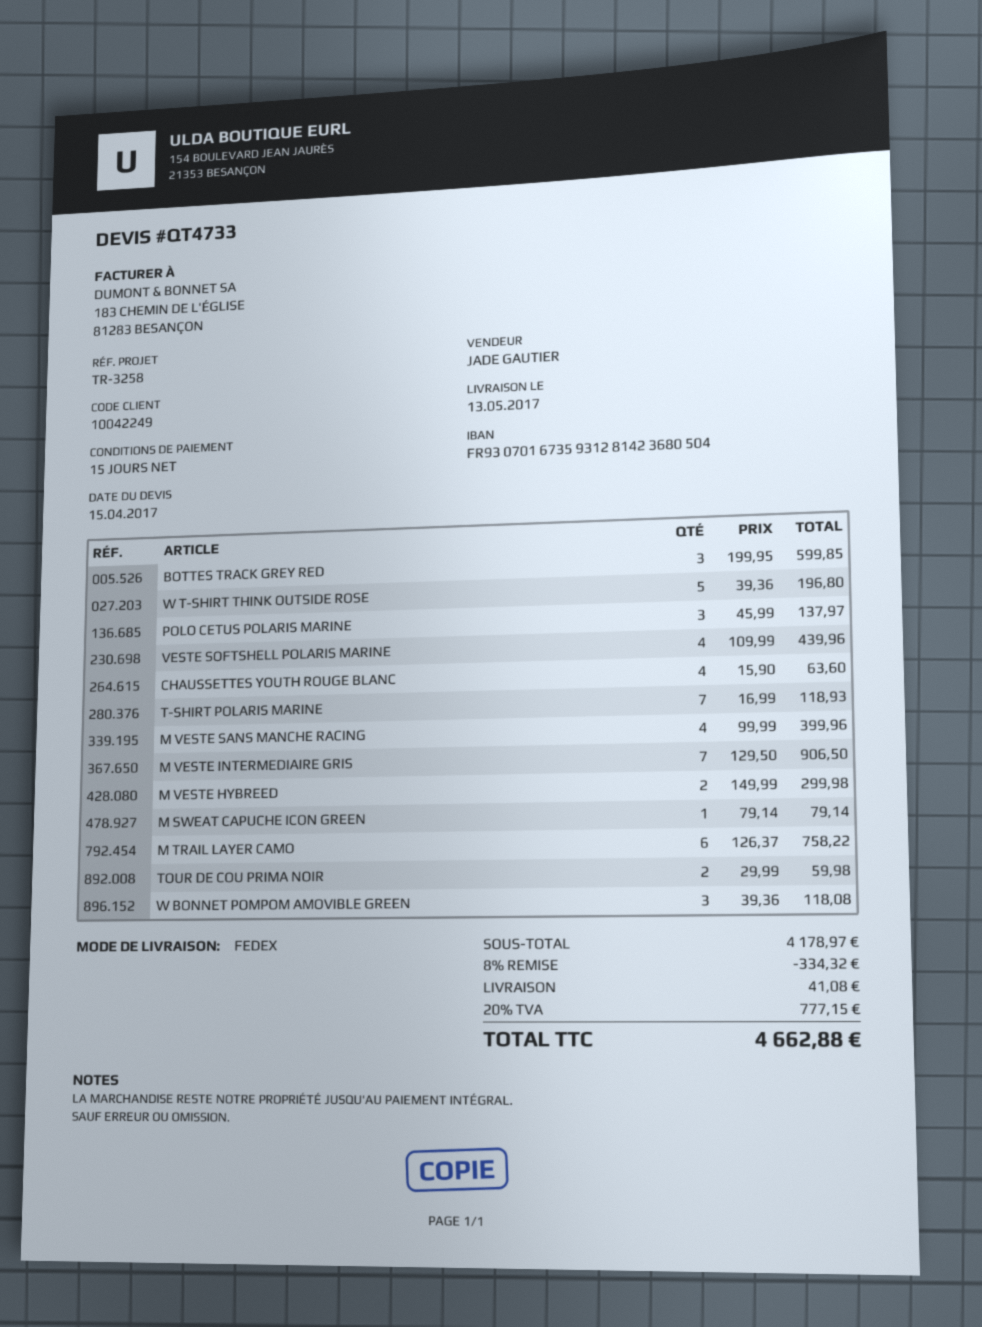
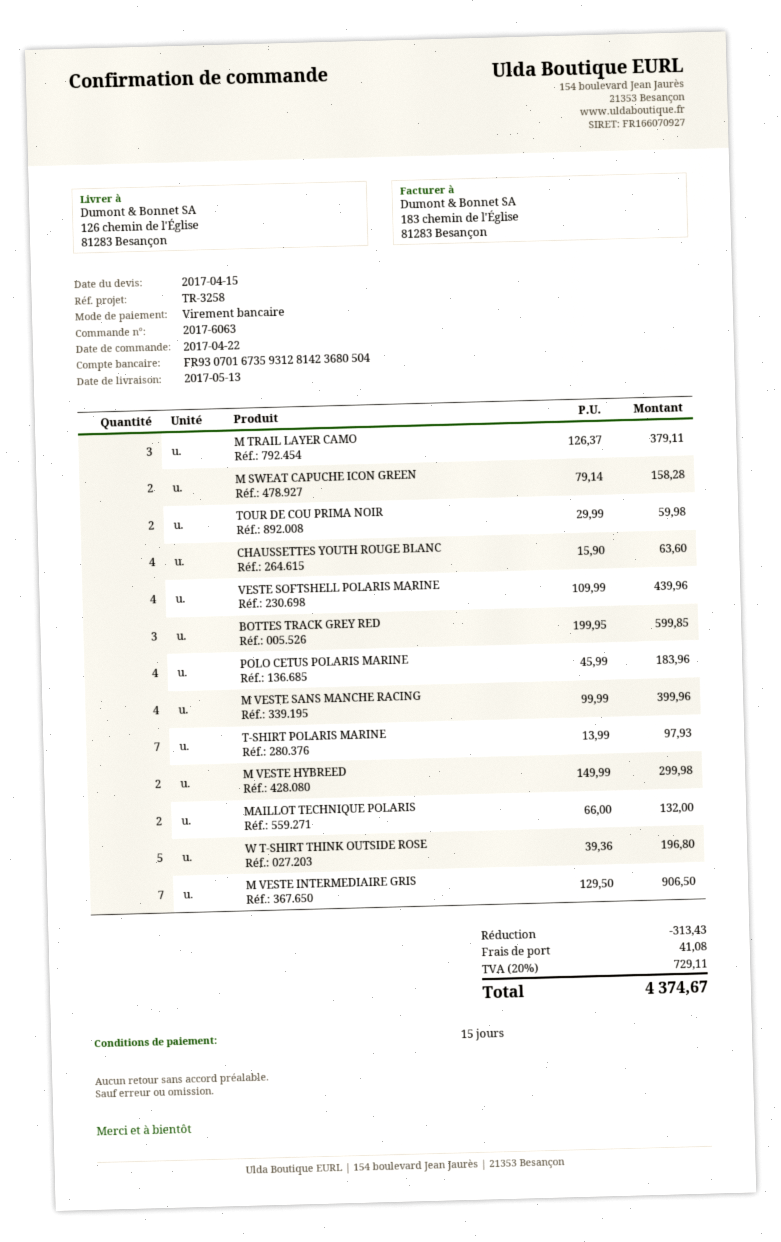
POLO CETUS POLARIS MARINE: 3 x 45.99 = 137.97 -> 4 x 45.99 = 183.96
T-SHIRT POLARIS MARINE: 7 x 16.99 = 118.93 -> 7 x 13.99 = 97.93
M SWEAT CAPUCHE ICON GREEN: 1 x 79.14 = 79.14 -> 2 x 79.14 = 158.28
M TRAIL LAYER CAMO: 6 x 126.37 = 758.22 -> 3 x 126.37 = 379.11
W BONNET POMPOM AMOVIBLE GREEN: 3 x 39.36 = 118.08 -> none
MAILLOT TECHNIQUE POLARIS: none -> 2 x 66.00 = 132.00
discount: 334.32 -> 313.43
tax: 20% = 777.15 -> 20% = 729.11
total: 4662.88 -> 4374.67

